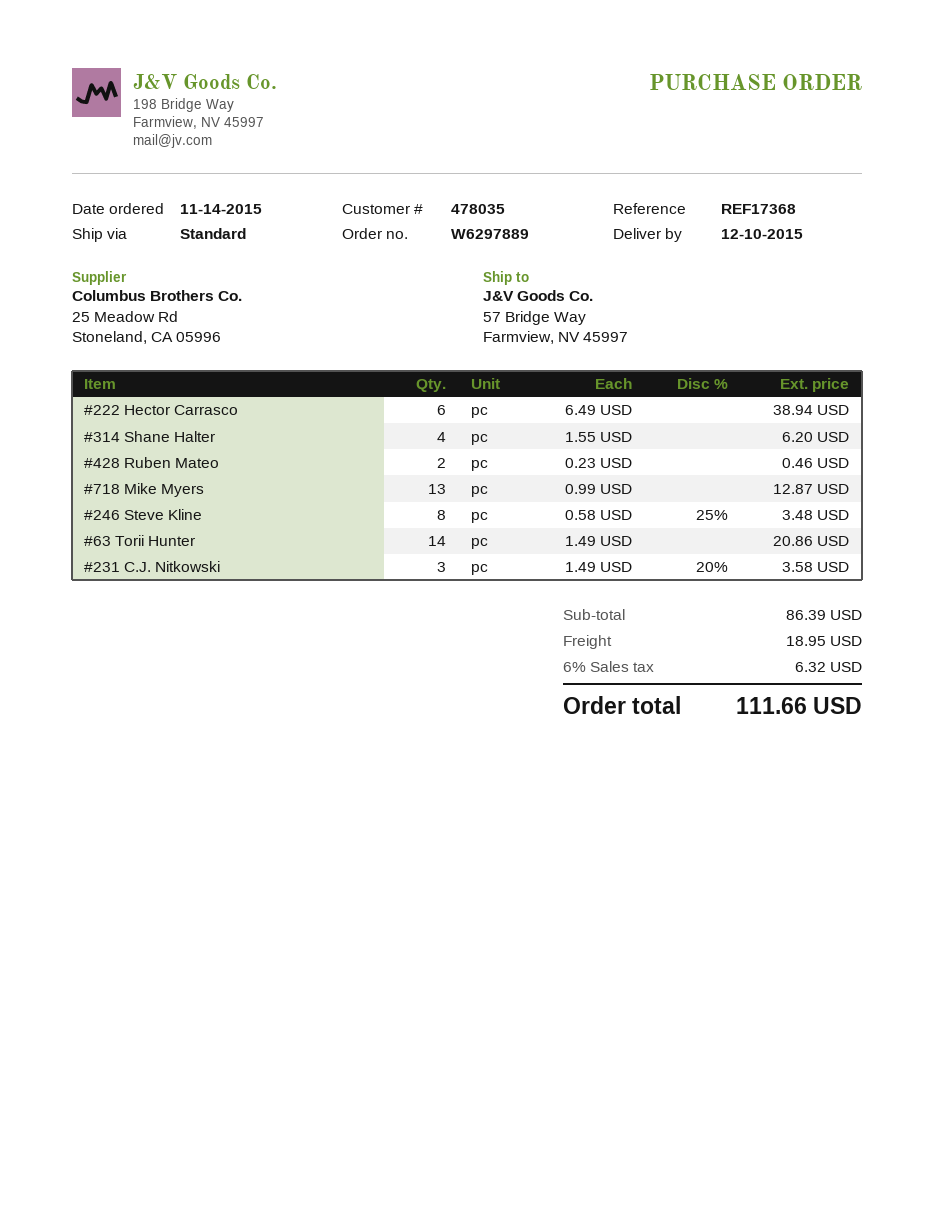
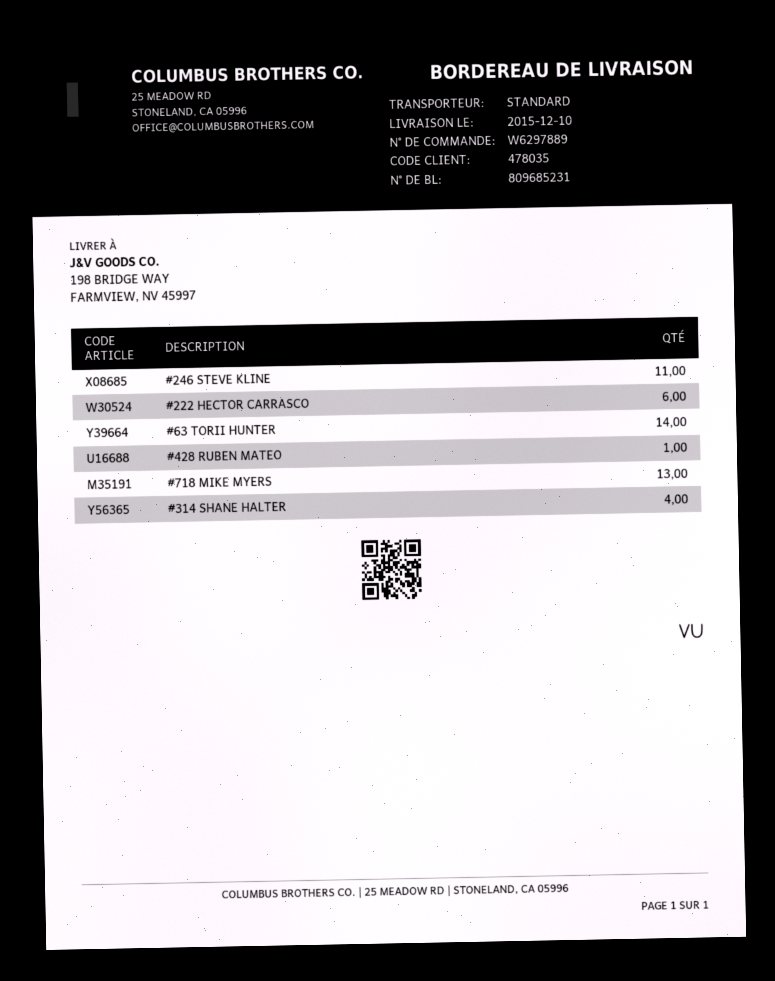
ship to: 57 Bridge Way, Farmview, NV 45997 -> 198 BRIDGE WAY, FARMVIEW, NV 45997
#428 Ruben Mateo: 2 -> 1
#246 Steve Kline: 8 -> 11
#231 C.J. Nitkowski: 3 -> none

